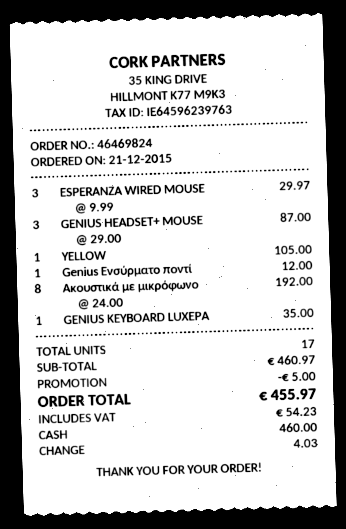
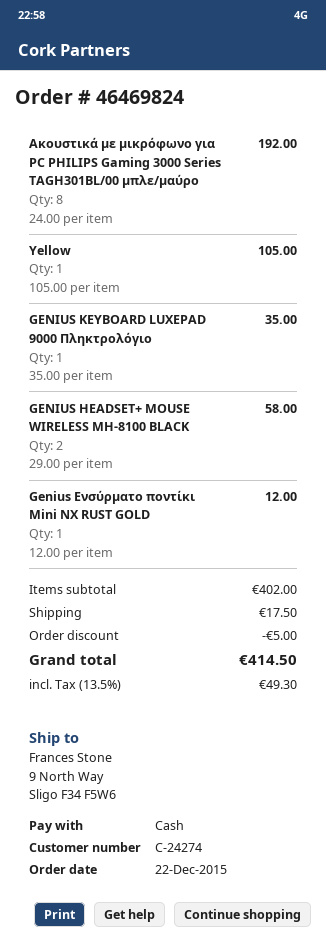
order date: 2015-12-21 -> 2015-12-22
ESPERANZA WIRED MOUSE: 3 x 9.99 = 29.97 -> none
GENIUS HEADSET+ MOUSE: 3 x 29.00 = 87.00 -> 2 x 29.00 = 58.00
subtotal: 460.97 -> 402.00
shipping: none -> 17.50
tax: 54.23 -> 49.30
total: 455.97 -> 414.50

